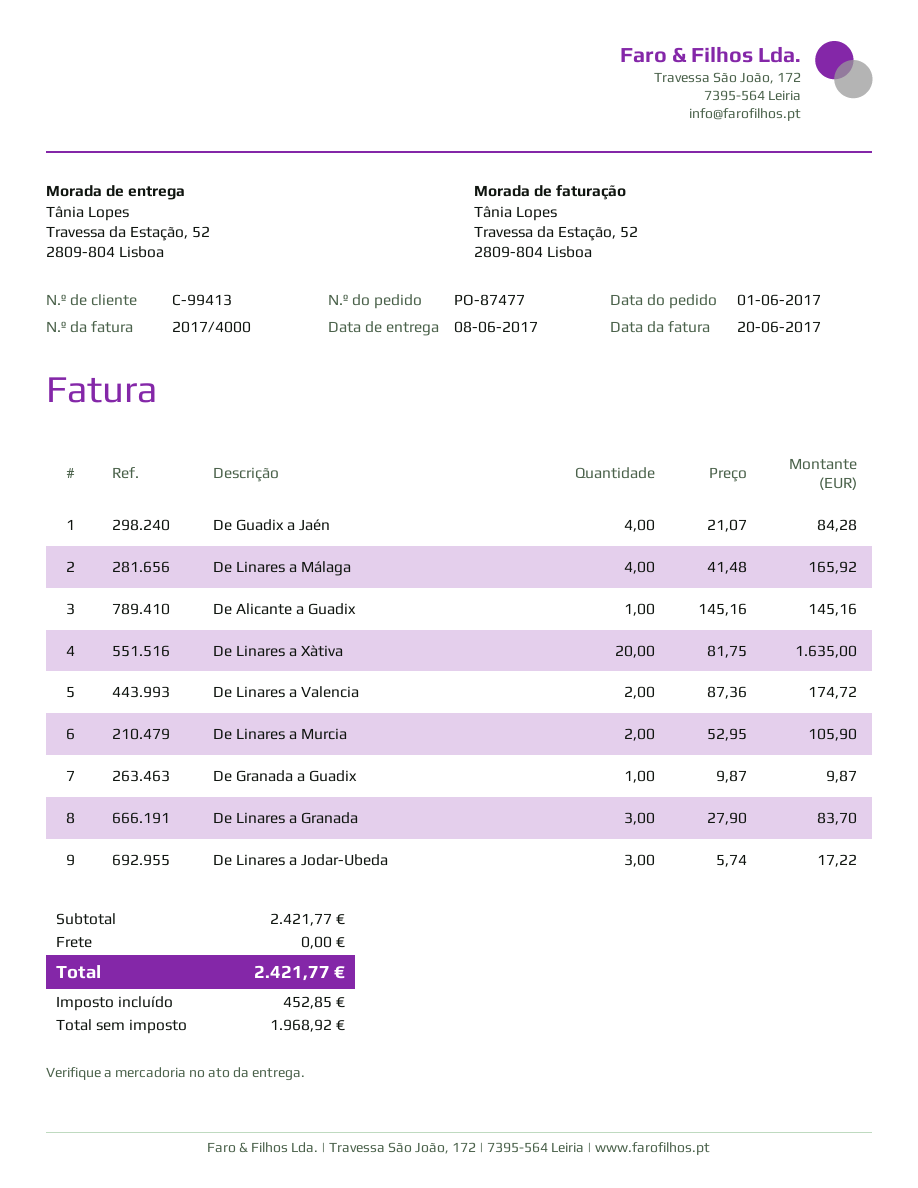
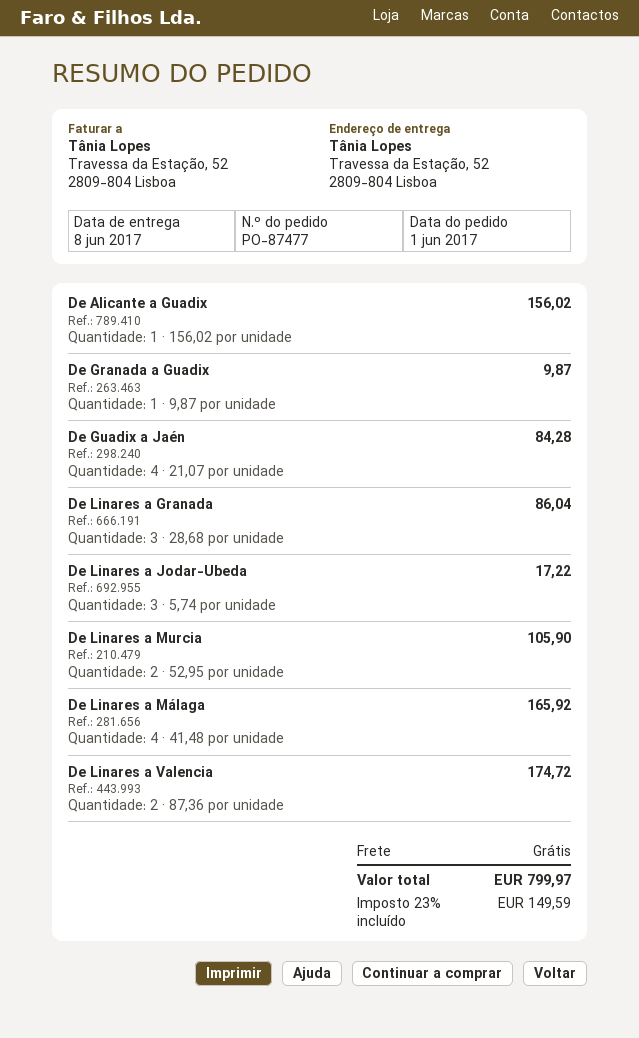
De Alicante a Guadix: 1 x 145.16 = 145.16 -> 1 x 156.02 = 156.02
De Linares a Xàtiva: 20 x 81.75 = 1635.00 -> none
De Linares a Granada: 3 x 27.90 = 83.70 -> 3 x 28.68 = 86.04
tax: 452.85 -> 149.59
total: 2421.77 -> 799.97

